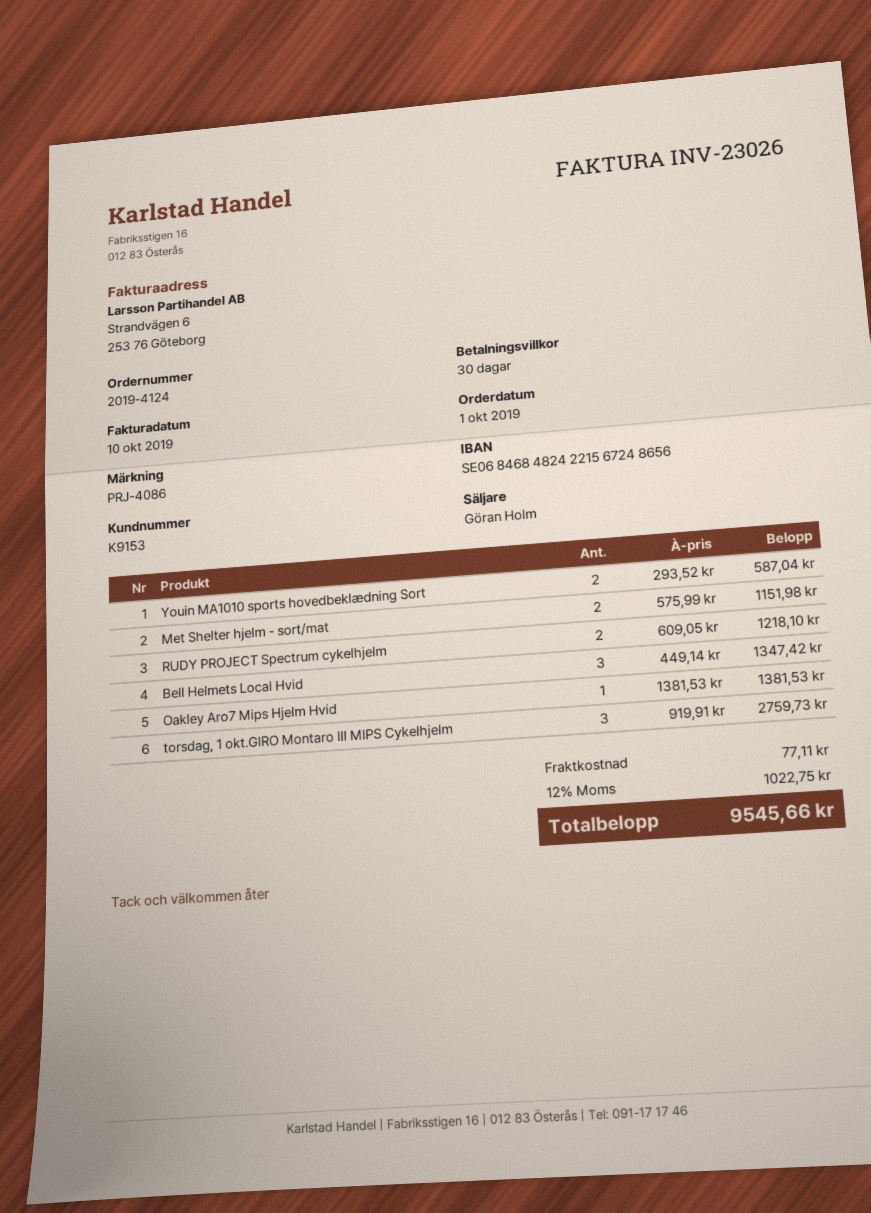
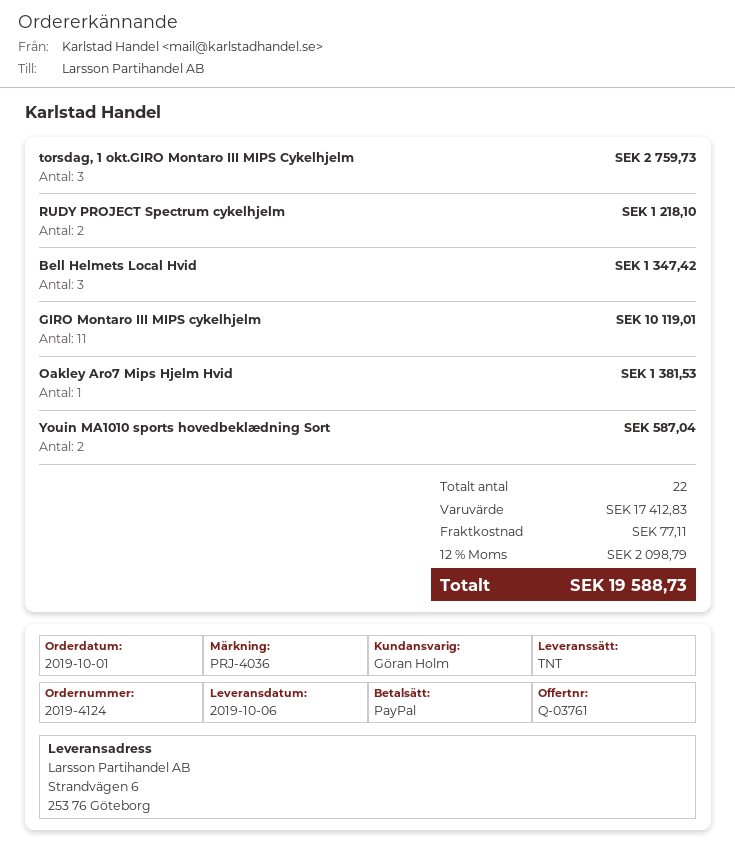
reference: PRJ-4086 -> PRJ-4036
Met Shelter hjelm - sort/mat: 2 for 1151.98 -> none
GIRO Montaro III MIPS cykelhjelm: none -> 11 for 10119.01
tax: 12% = 1022.75 -> 12% = 2098.79
total: 9545.66 -> 19588.73

